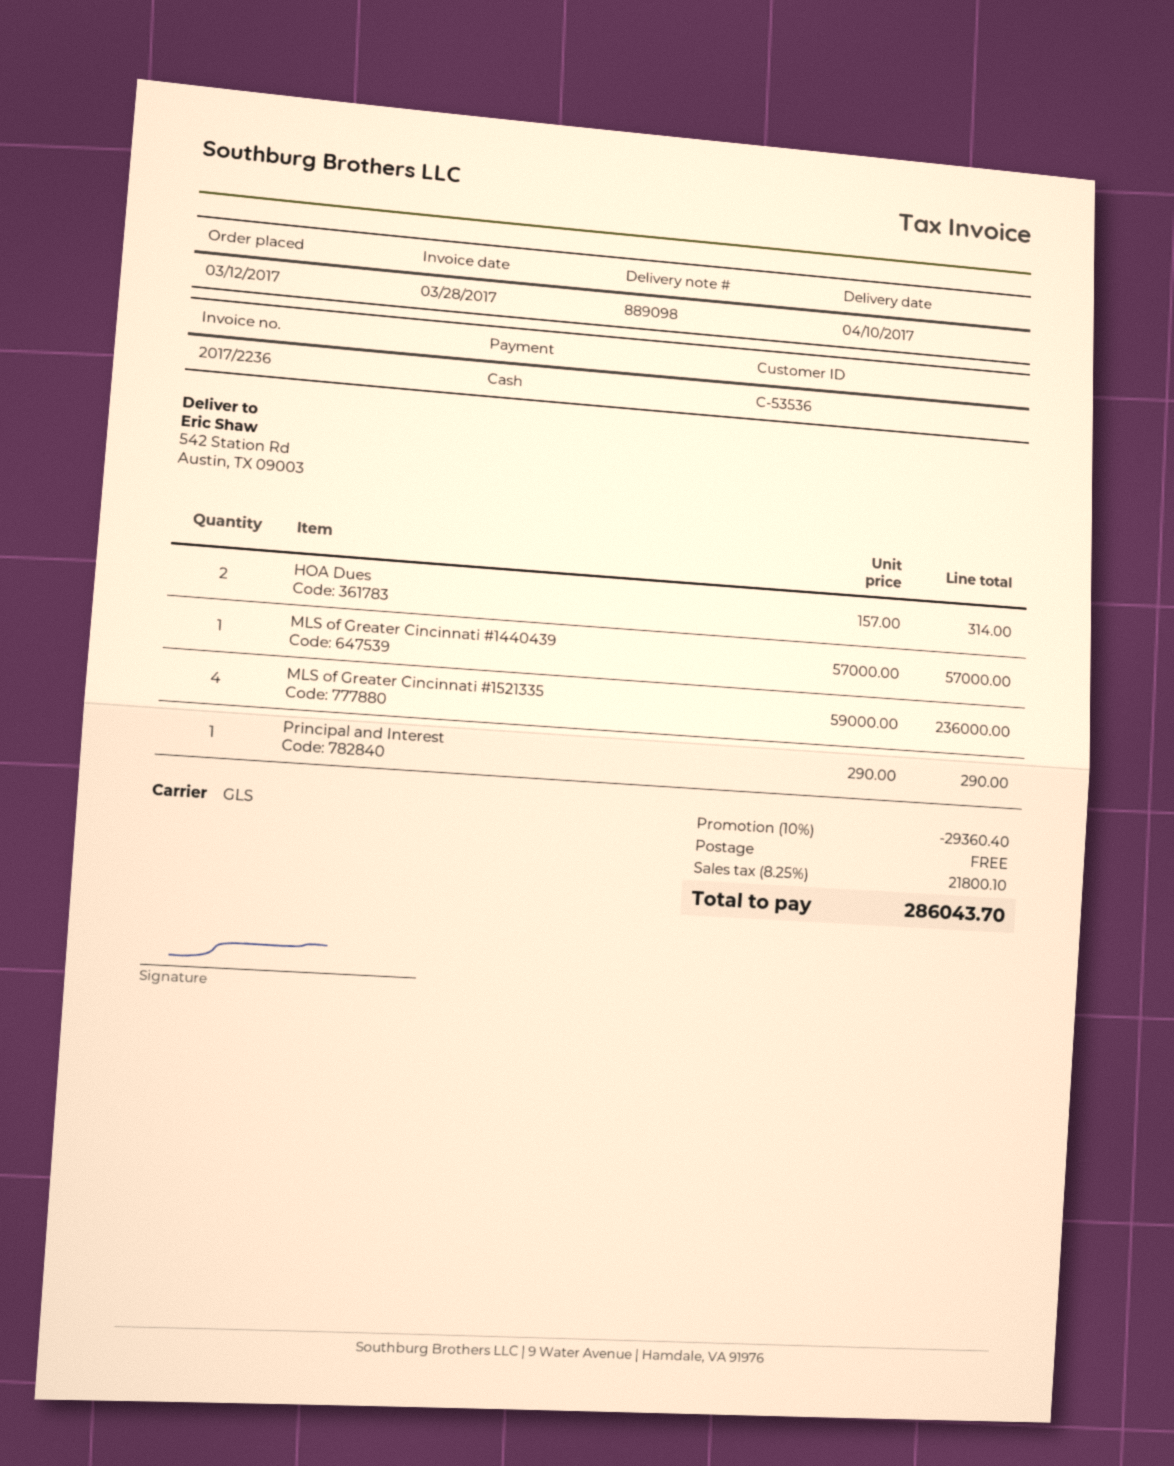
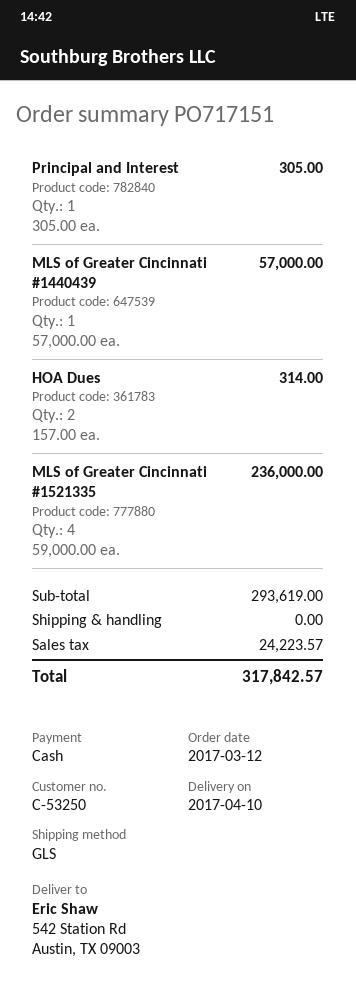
customer number: C-53536 -> C-53250
Principal and Interest: 1 x 290.00 = 290.00 -> 1 x 305.00 = 305.00
discount: 10% = 29360.40 -> none
tax: 21800.10 -> 24223.57
total: 286043.70 -> 317842.57

